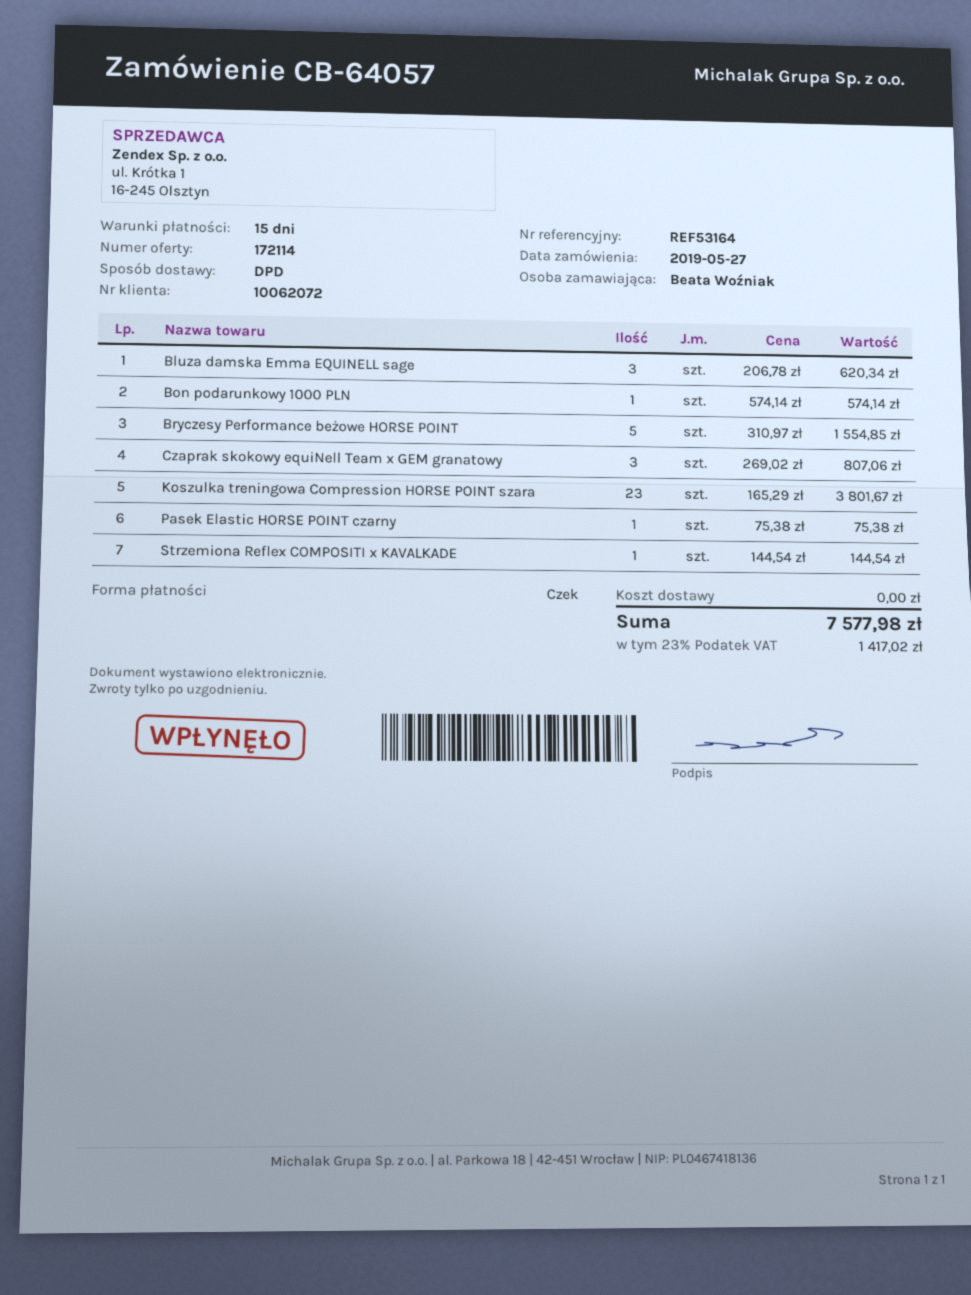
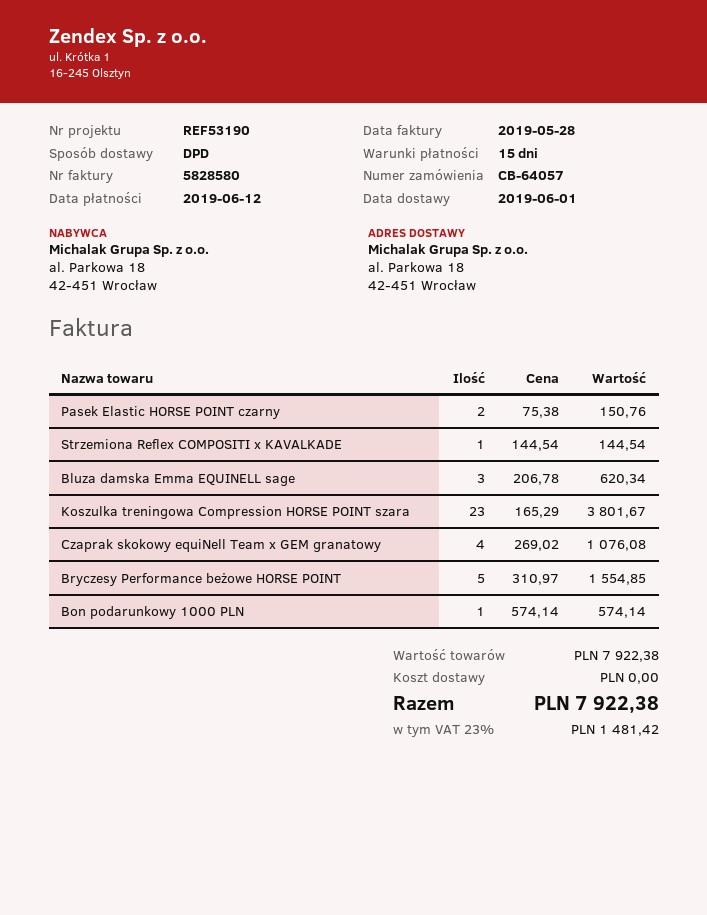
reference: REF53164 -> REF53190
Czaprak skokowy equiNell Team x GEM granatowy: 3 x 269.02 = 807.06 -> 4 x 269.02 = 1076.08
Pasek Elastic HORSE POINT czarny: 1 x 75.38 = 75.38 -> 2 x 75.38 = 150.76
tax: 23% = 1417.02 -> 23% = 1481.42
total: 7577.98 -> 7922.38

